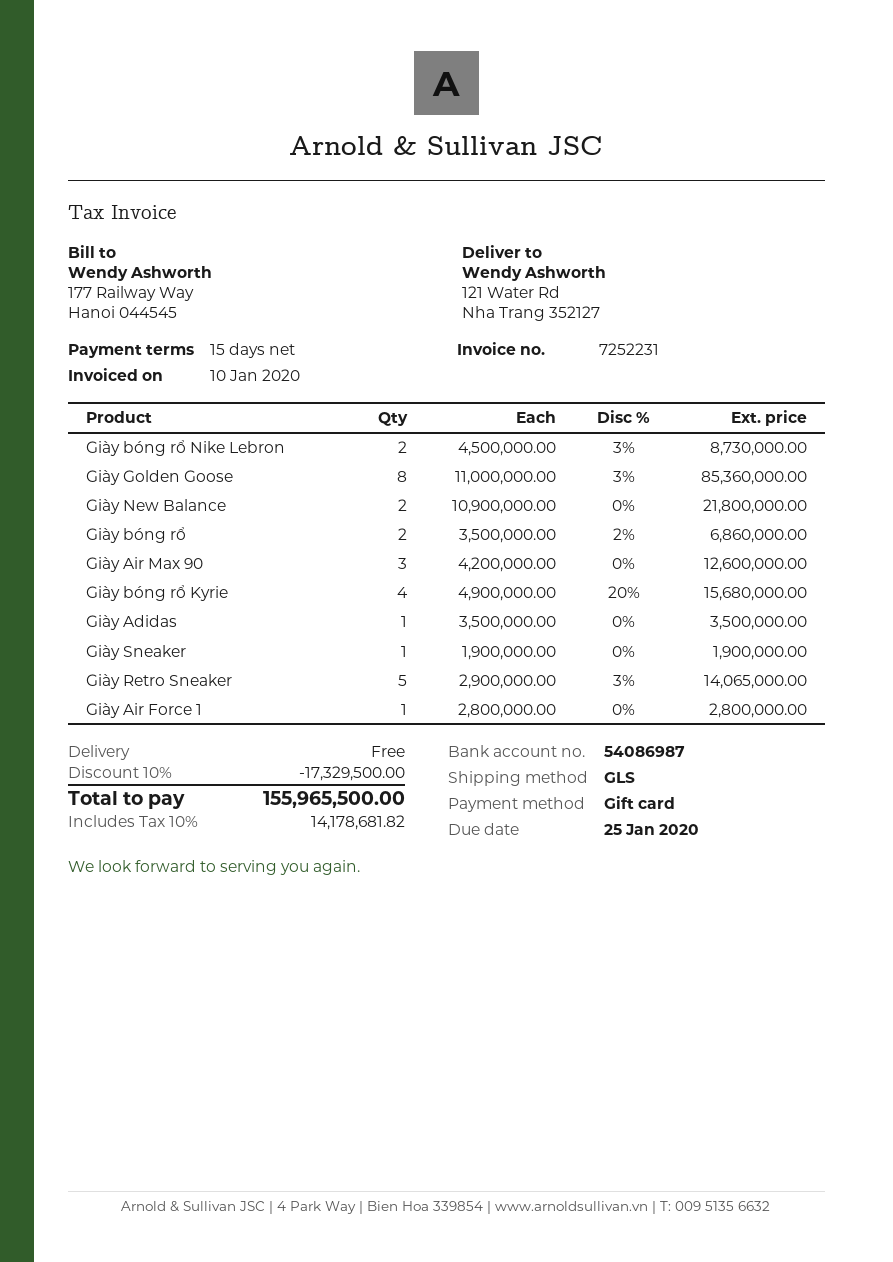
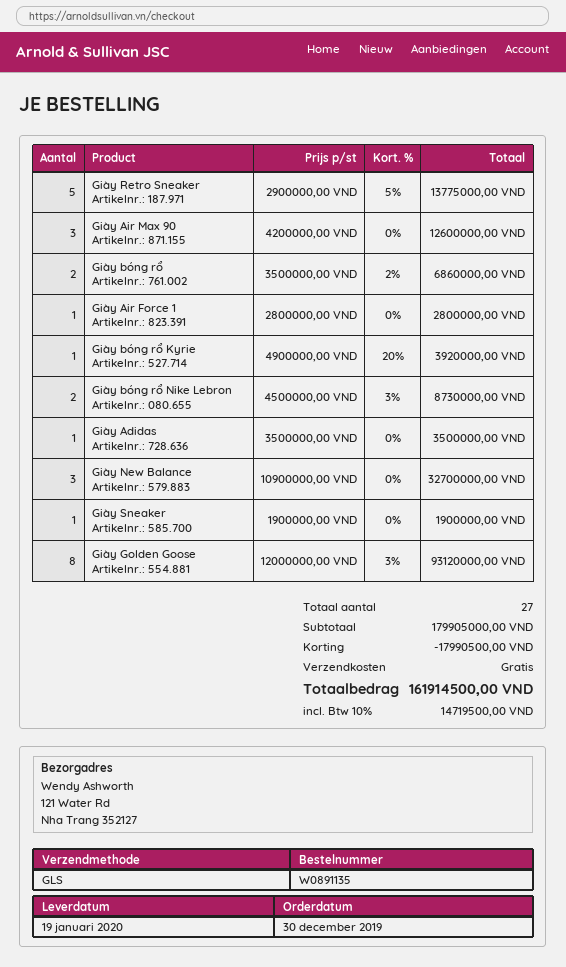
Giày Golden Goose: 8 x 11000000.00 - 3% = 85360000.00 -> 8 x 12000000.00 - 3% = 93120000.00
Giày New Balance: 2 x 10900000.00 = 21800000.00 -> 3 x 10900000.00 = 32700000.00
Giày bóng rổ Kyrie: 4 x 4900000.00 - 20% = 15680000.00 -> 1 x 4900000.00 - 20% = 3920000.00
Giày Retro Sneaker: 5 x 2900000.00 - 3% = 14065000.00 -> 5 x 2900000.00 - 5% = 13775000.00
discount: 17329500.00 -> 17990500.00
tax: 10% = 14178681.82 -> 10% = 14719500.00
total: 155965500.00 -> 161914500.00

